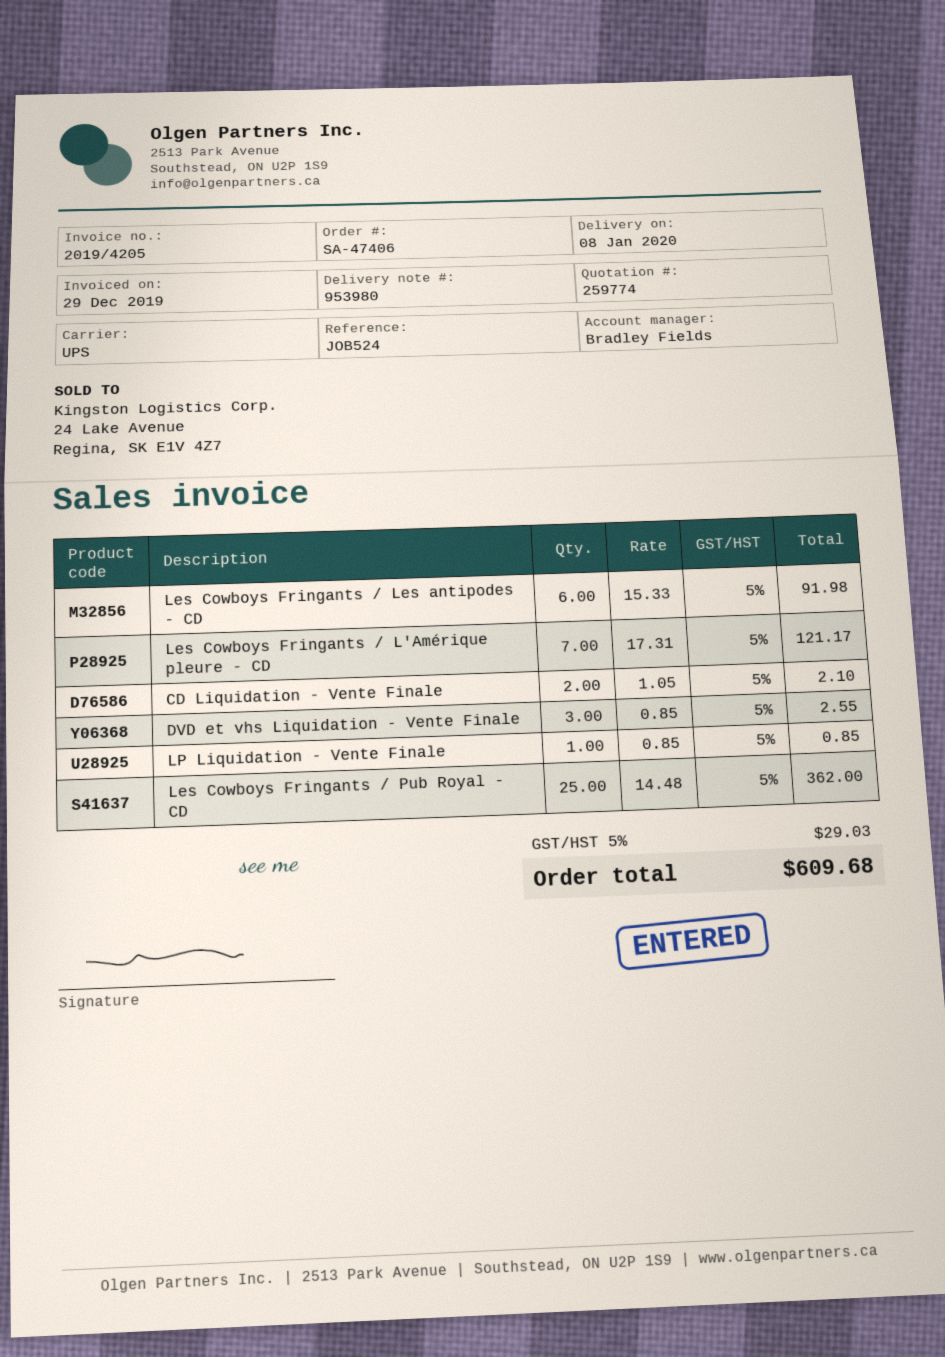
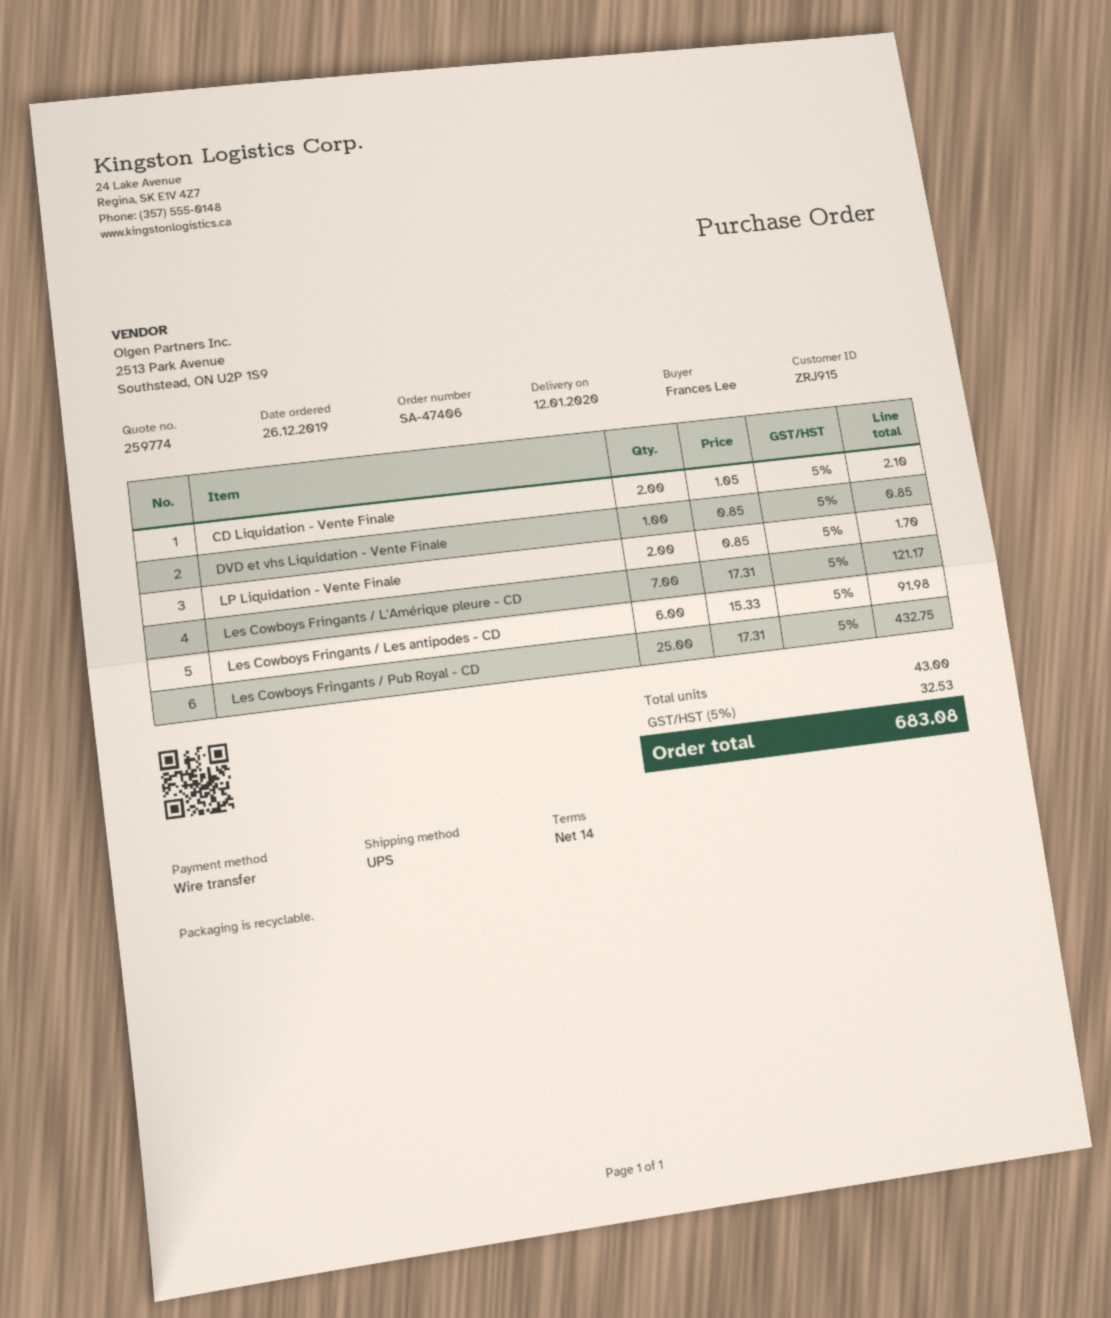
delivery date: 2020-01-08 -> 2020-01-12
DVD et vhs Liquidation - Vente Finale: 3 x 0.85 = 2.55 -> 1 x 0.85 = 0.85
LP Liquidation - Vente Finale: 1 x 0.85 = 0.85 -> 2 x 0.85 = 1.70
Les Cowboys Fringants / Pub Royal - CD: 25 x 14.48 = 362.00 -> 25 x 17.31 = 432.75
tax: 5% = 29.03 -> 5% = 32.53
total: 609.68 -> 683.08

